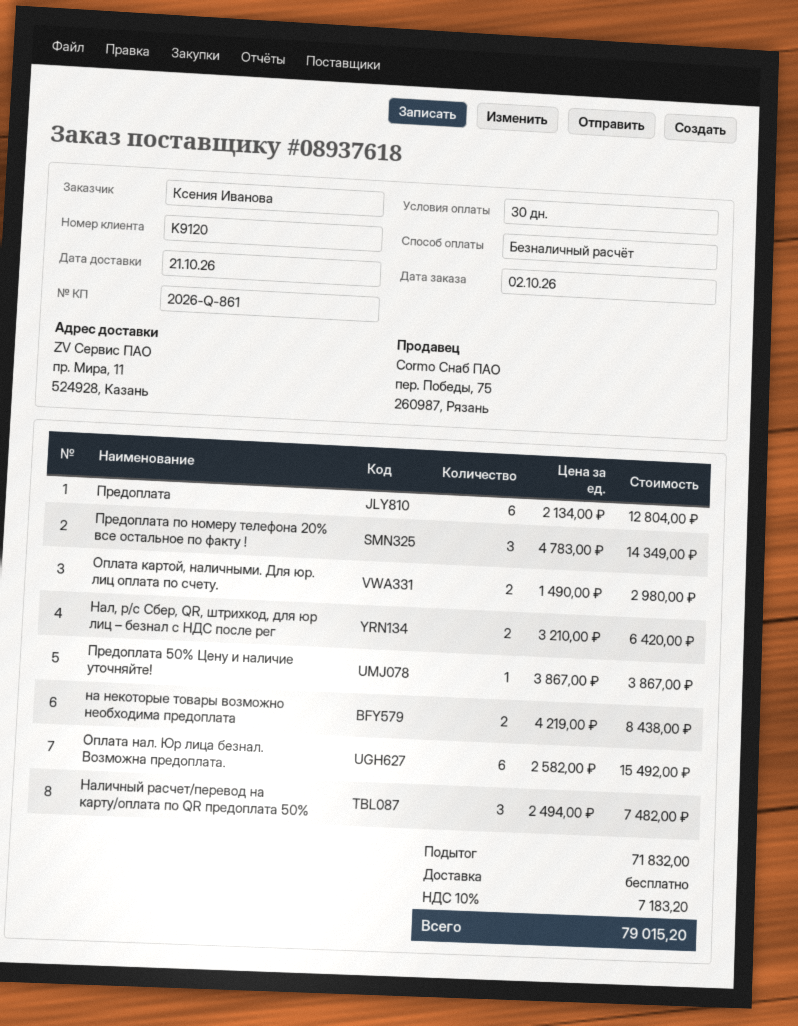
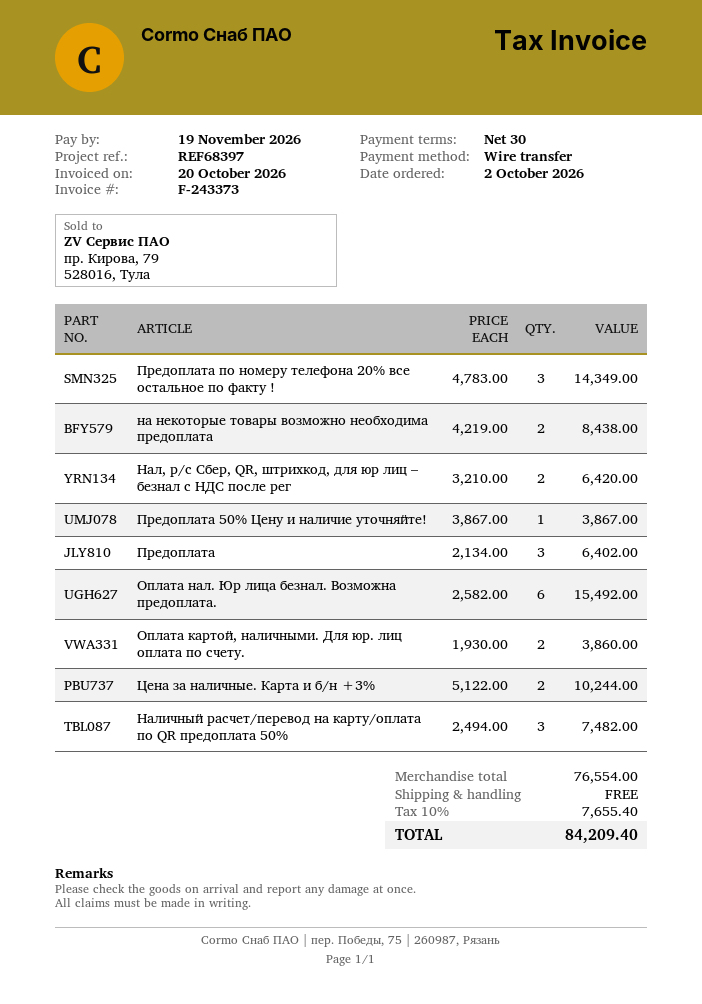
Предоплата: 6 x 2134.00 = 12804.00 -> 3 x 2134.00 = 6402.00
Оплата картой, наличными. Для юр. лиц оплата по счету.: 2 x 1490.00 = 2980.00 -> 2 x 1930.00 = 3860.00
Цена за наличные. Карта и б/н +3%: none -> 2 x 5122.00 = 10244.00
subtotal: 71832.00 -> 76554.00
tax: 10% = 7183.20 -> 10% = 7655.40
total: 79015.20 -> 84209.40

